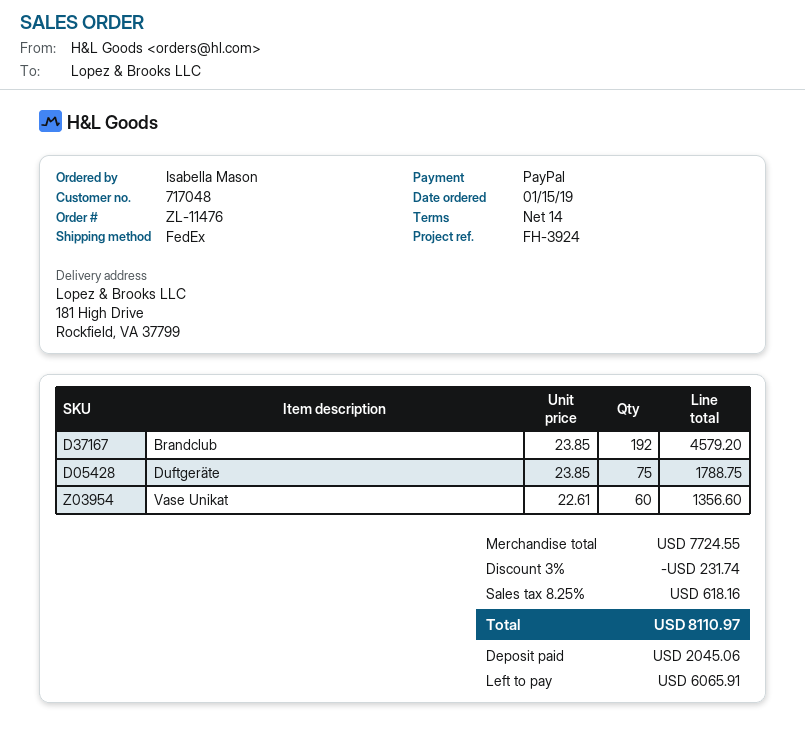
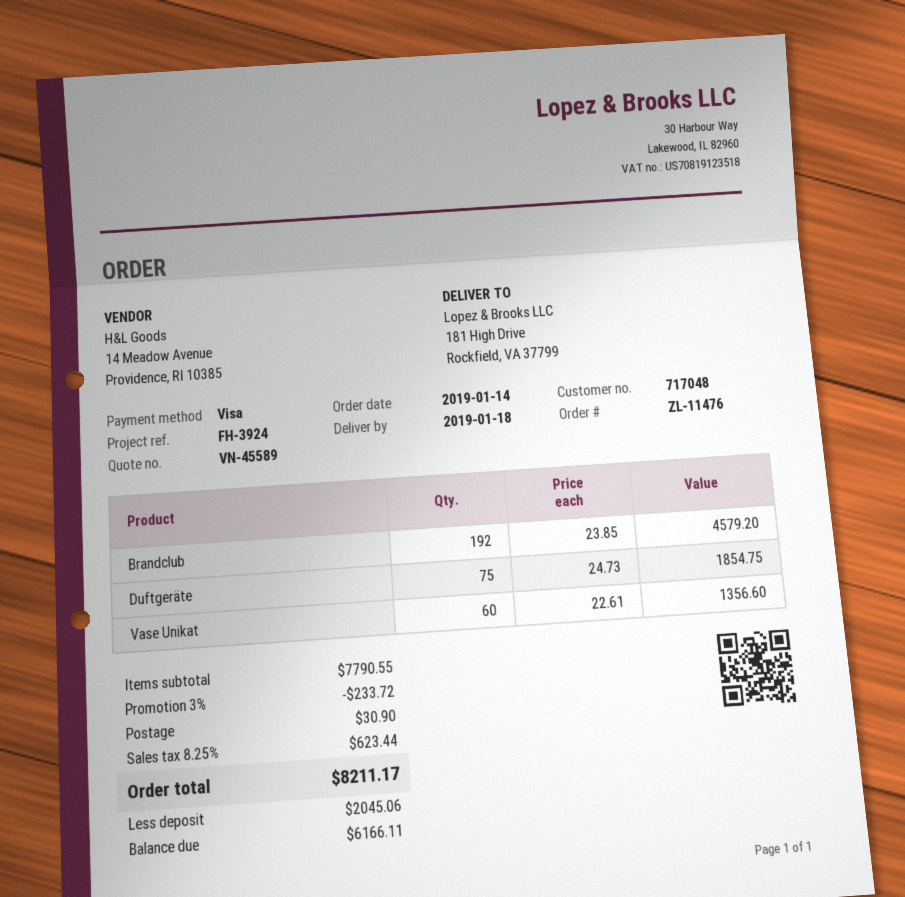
order date: 2019-01-15 -> 2019-01-14
payment method: PayPal -> Visa
Duftgeräte: 75 x 23.85 = 1788.75 -> 75 x 24.73 = 1854.75
subtotal: 7724.55 -> 7790.55
discount: 3% = 231.74 -> 3% = 233.72
shipping: none -> 30.90
tax: 8.25% = 618.16 -> 8.25% = 623.44
total: 8110.97 -> 8211.17
balance: 6065.91 -> 6166.11

